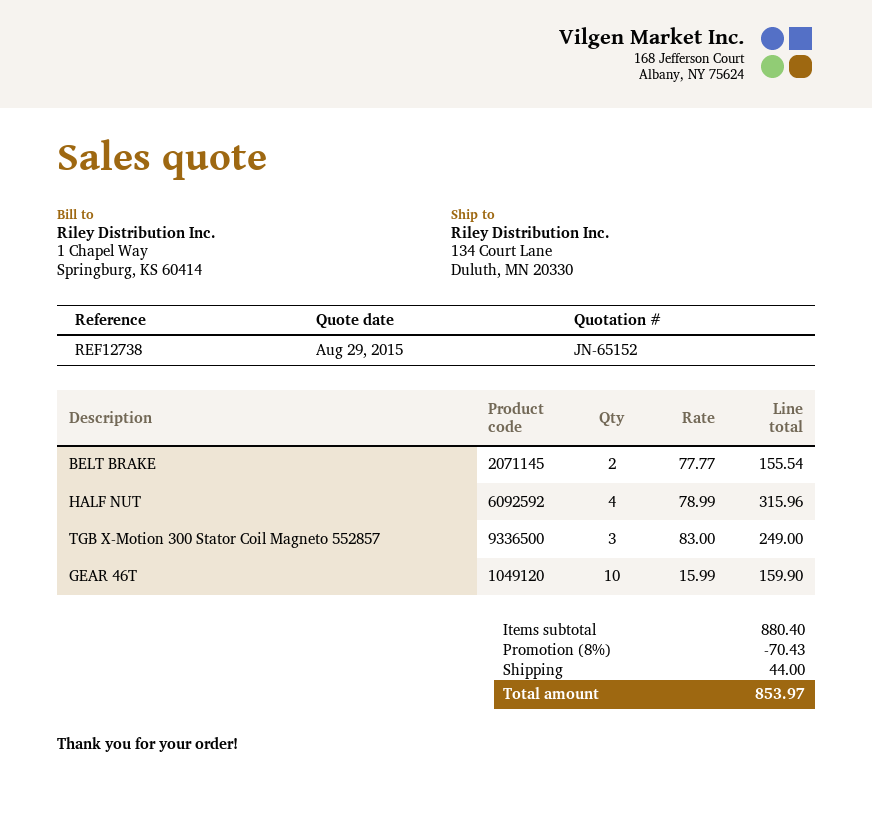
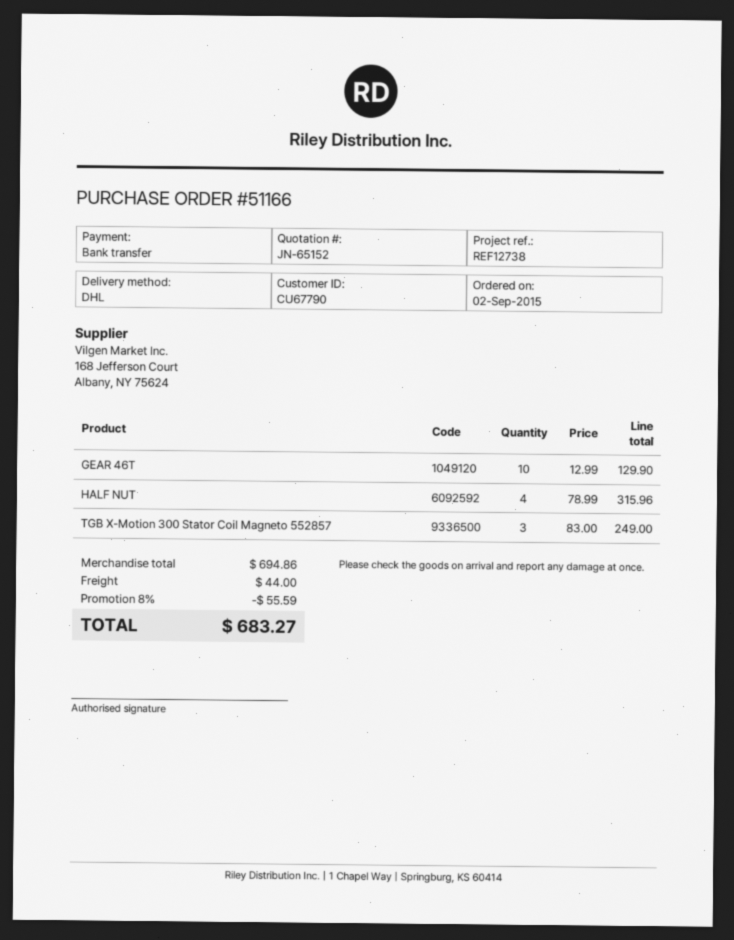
BELT BRAKE: 2 x 77.77 = 155.54 -> none
GEAR 46T: 10 x 15.99 = 159.90 -> 10 x 12.99 = 129.90
subtotal: 880.40 -> 694.86
discount: 8% = 70.43 -> 8% = 55.59
total: 853.97 -> 683.27

